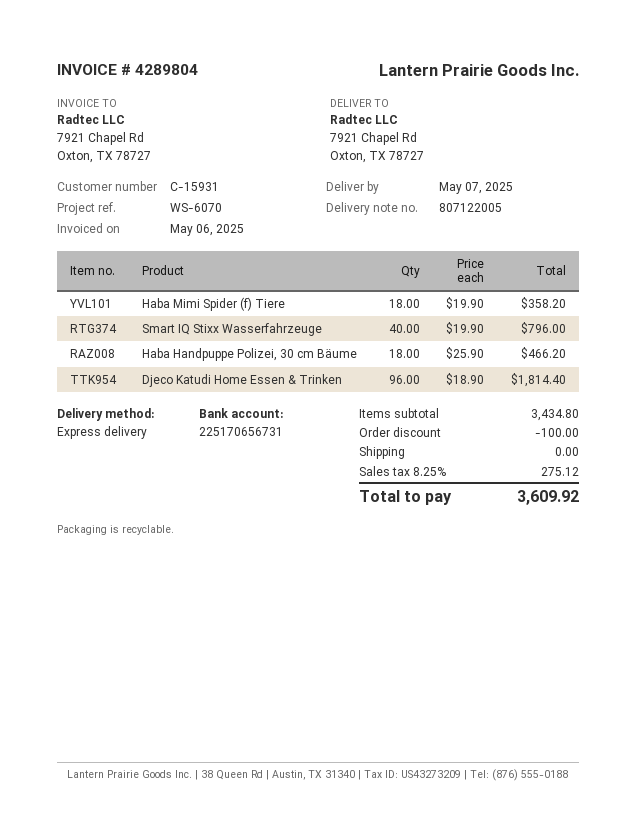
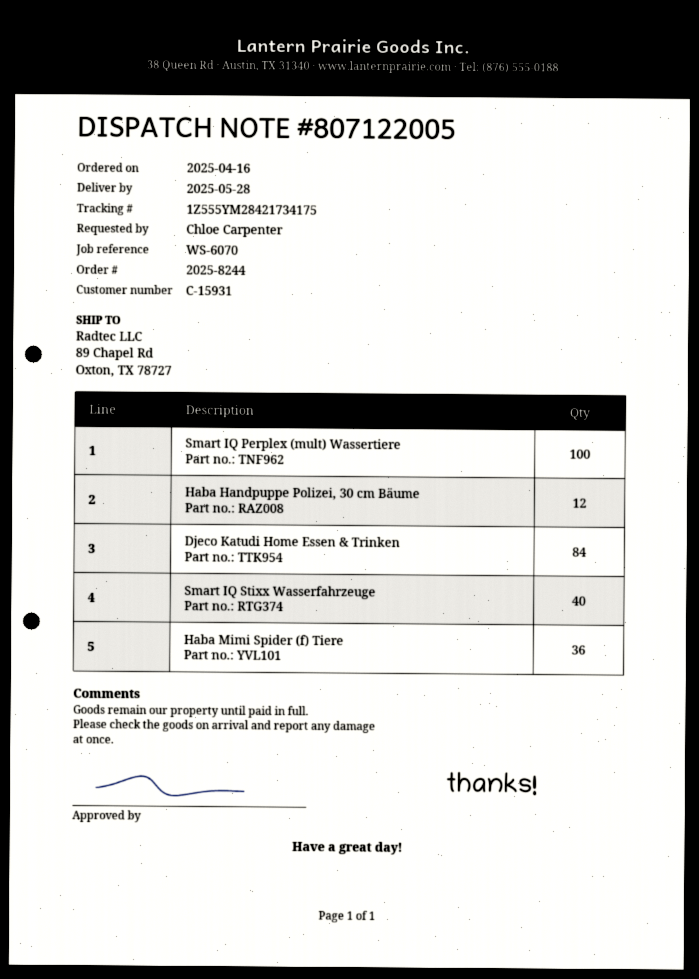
delivery date: 2025-05-07 -> 2025-05-28
ship to: 7921 Chapel Rd, Oxton, TX 78727 -> 89 Chapel Rd, Oxton, TX 78727
Haba Mimi Spider (f) Tiere: 18 -> 36
Haba Handpuppe Polizei, 30 cm Bäume: 18 -> 12
Djeco Katudi Home Essen & Trinken: 96 -> 84
Smart IQ Perplex (mult) Wassertiere: none -> 100

